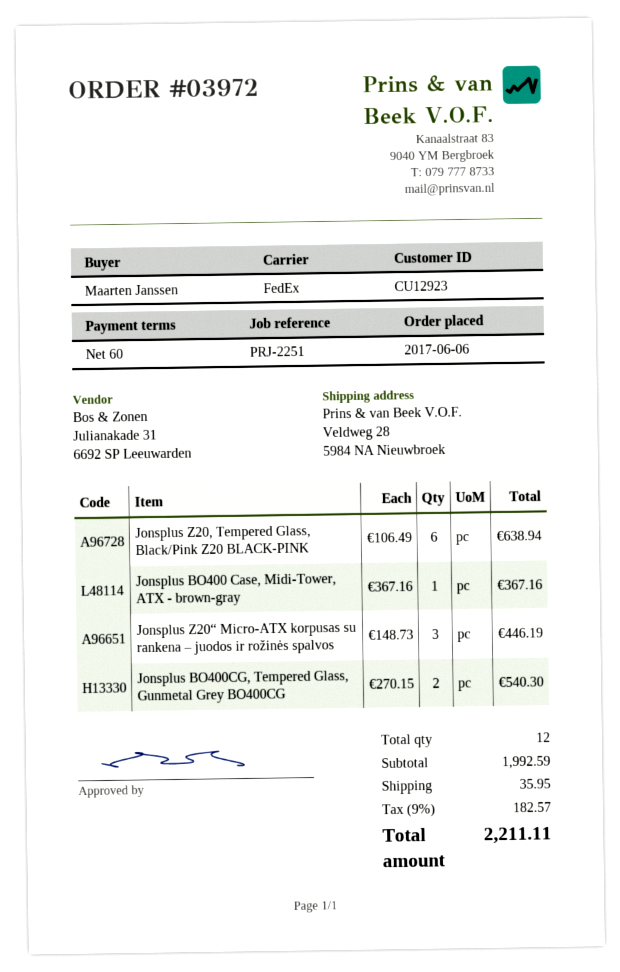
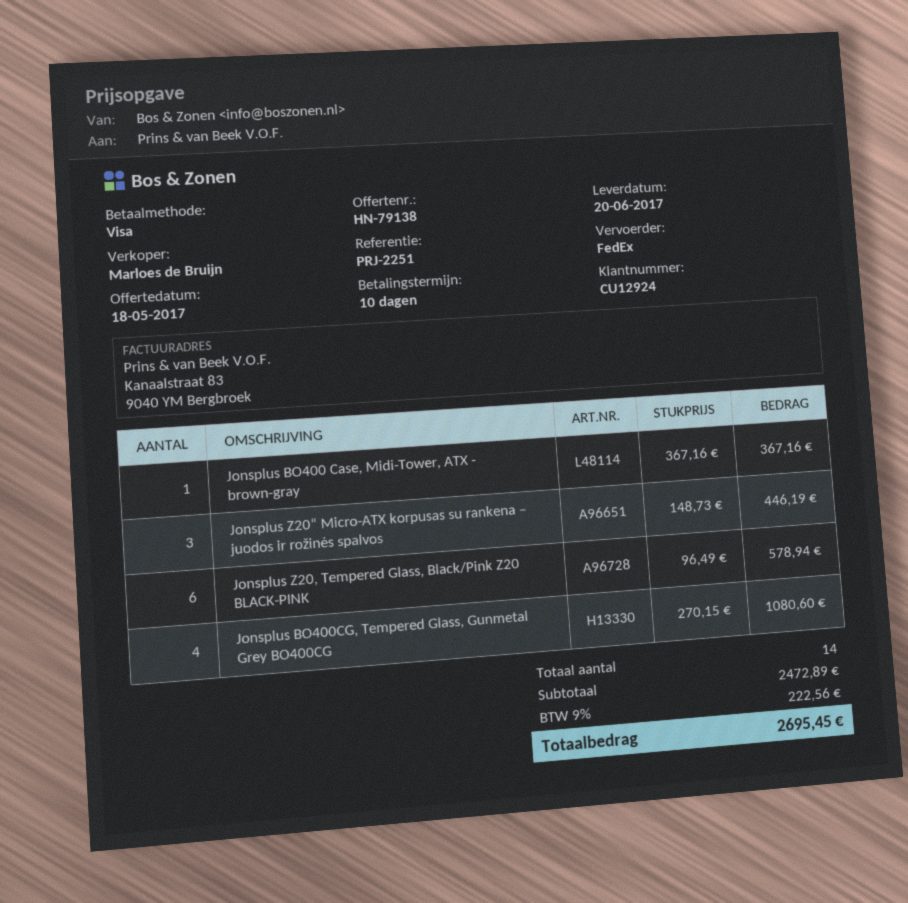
payment terms: 60 days -> 10 days
customer number: CU12923 -> CU12924
Jonsplus Z20, Tempered Glass, Black/Pink Z20 BLACK-PINK: 6 x 106.49 = 638.94 -> 6 x 96.49 = 578.94
Jonsplus BO400CG, Tempered Glass, Gunmetal Grey BO400CG: 2 x 270.15 = 540.30 -> 4 x 270.15 = 1080.60
total quantity: 12 -> 14
subtotal: 1992.59 -> 2472.89
shipping: 35.95 -> none
tax: 9% = 182.57 -> 9% = 222.56
total: 2211.11 -> 2695.45

